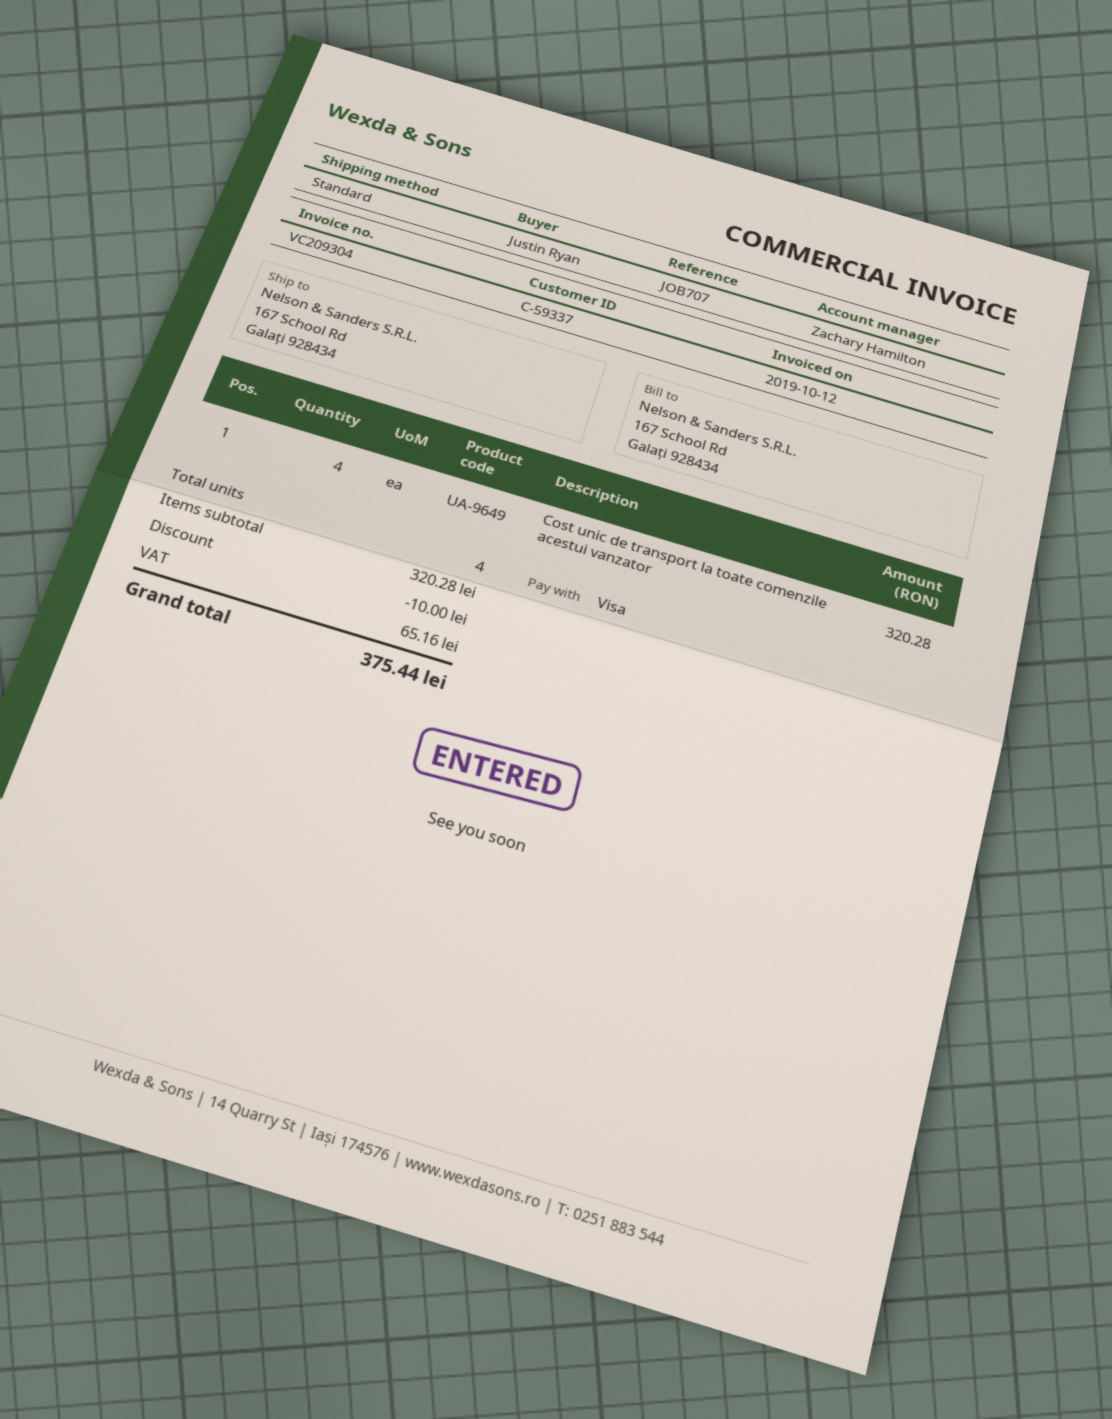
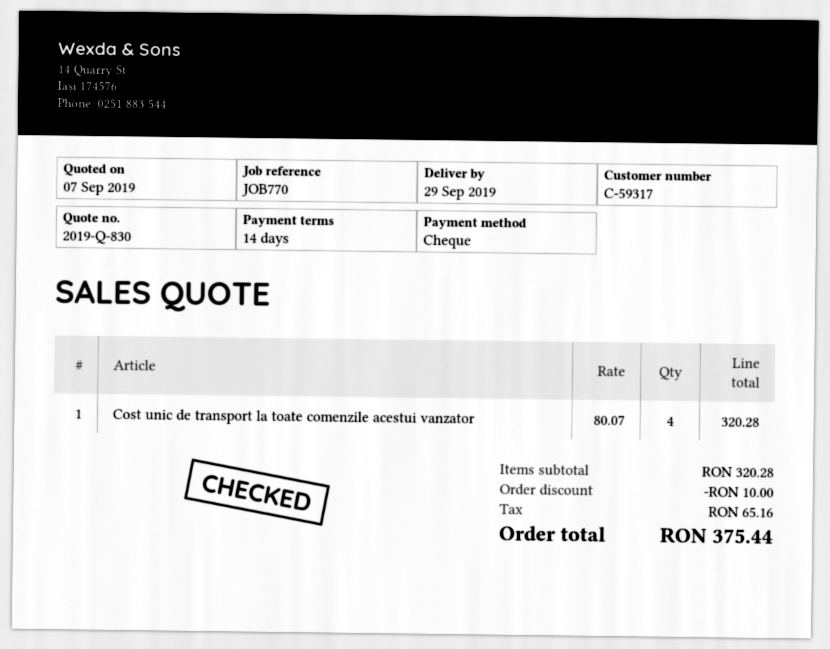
customer number: C-59337 -> C-59317
reference: JOB707 -> JOB770
payment method: Visa -> cheque

